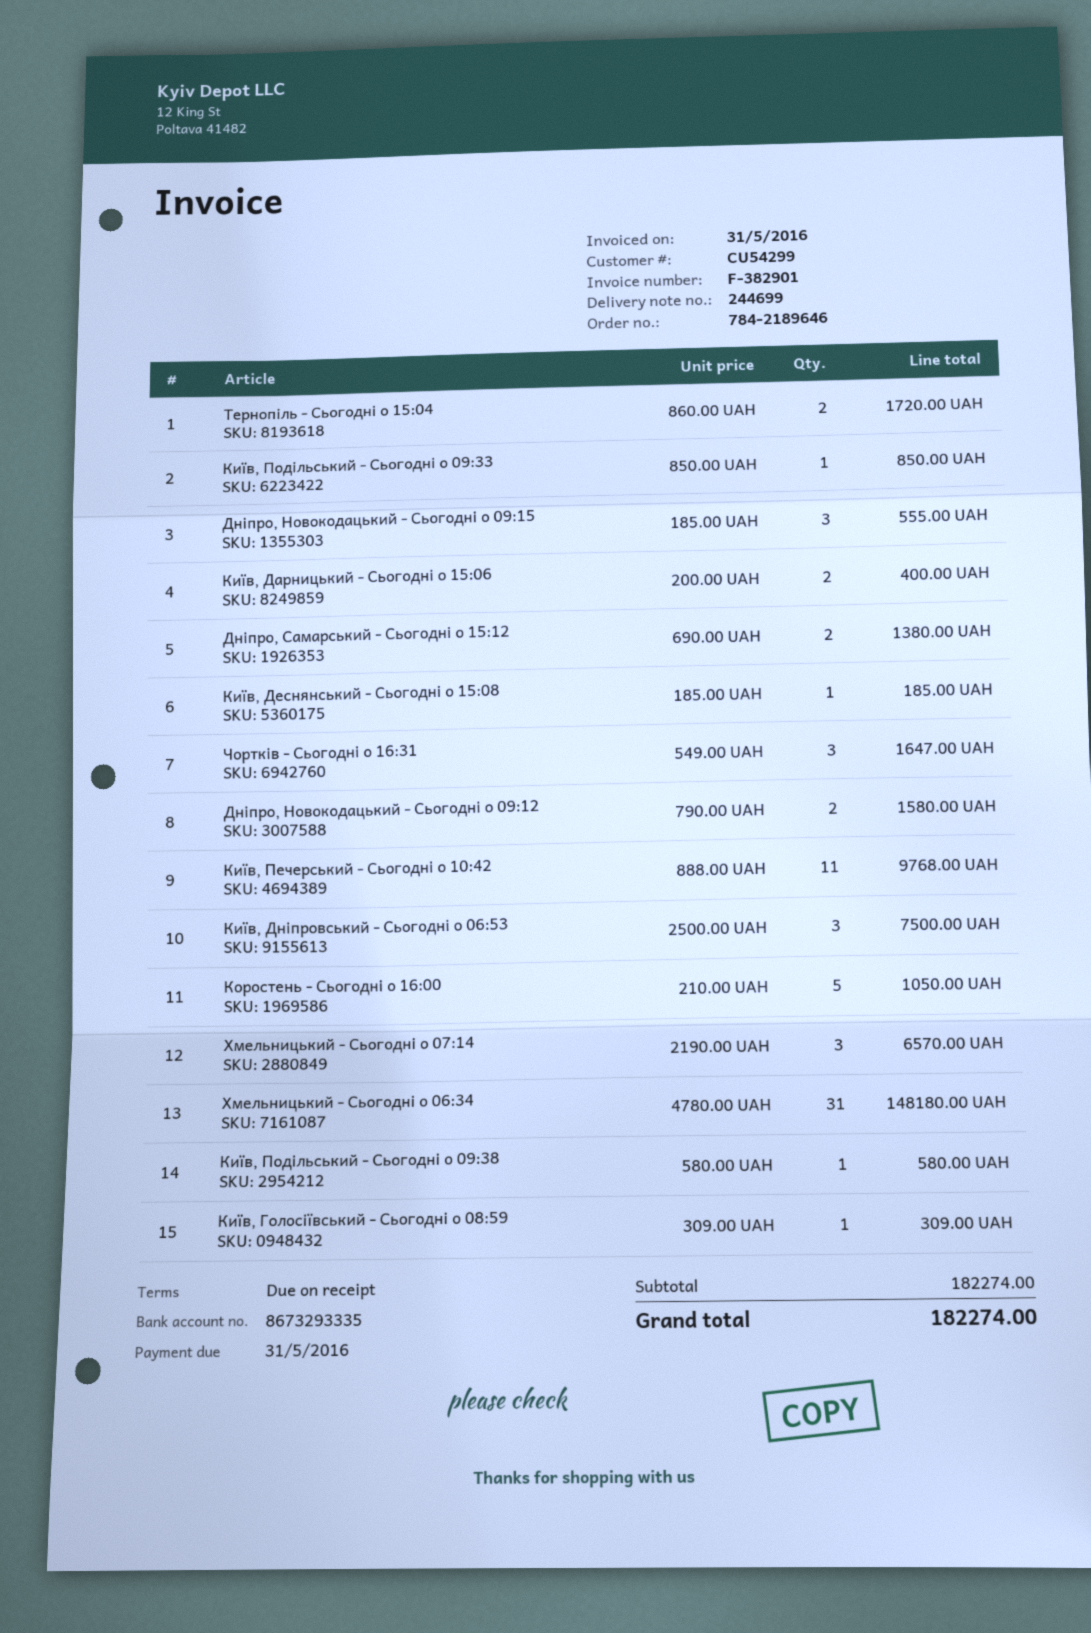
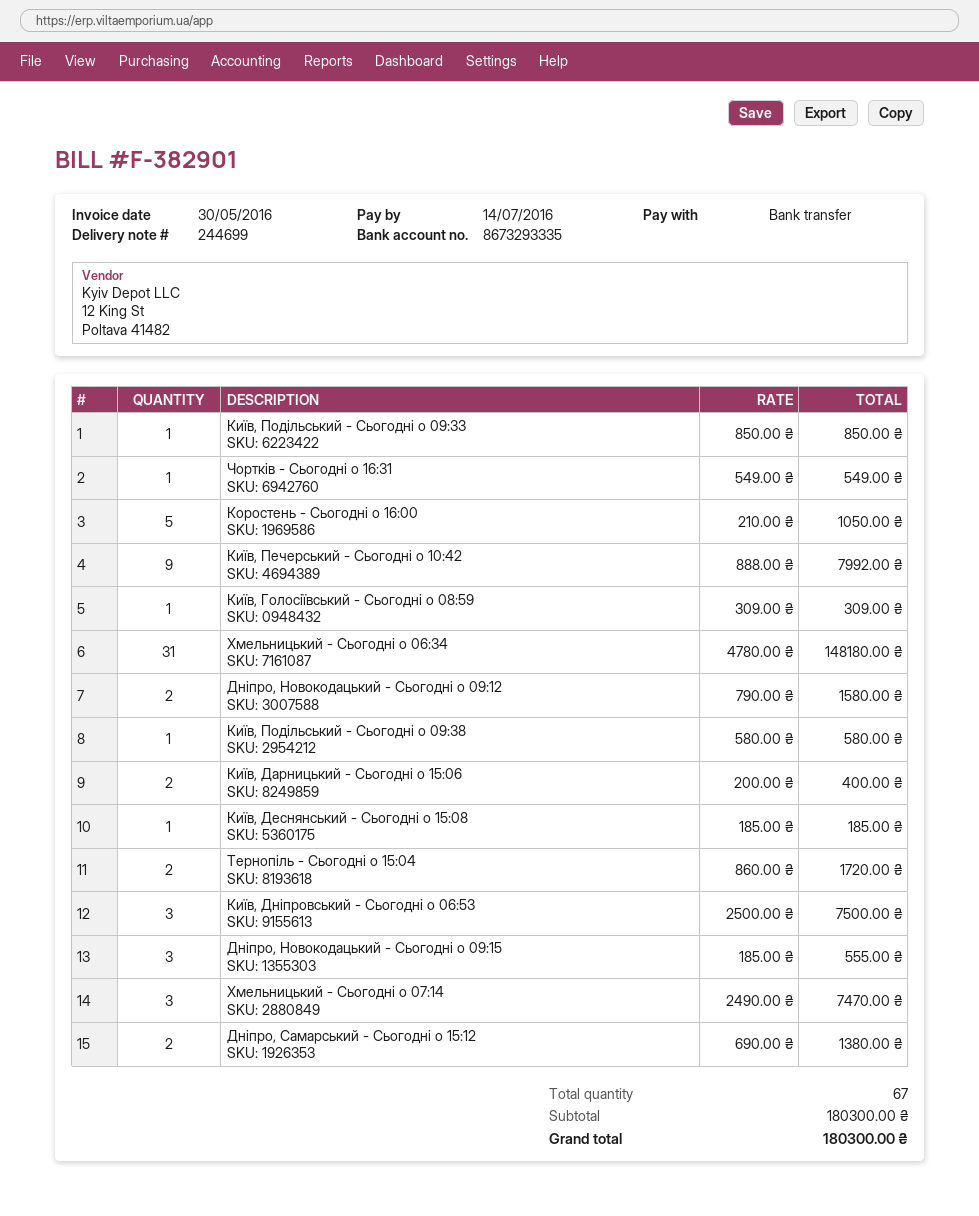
invoice date: 2016-05-31 -> 2016-05-30
due date: 2016-05-31 -> 2016-07-14
Чортків - Сьогодні о 16:31: 3 x 549.00 = 1647.00 -> 1 x 549.00 = 549.00
Київ, Печерський - Сьогодні о 10:42: 11 x 888.00 = 9768.00 -> 9 x 888.00 = 7992.00
Хмельницький - Сьогодні о 07:14: 3 x 2190.00 = 6570.00 -> 3 x 2490.00 = 7470.00
subtotal: 182274.00 -> 180300.00
total: 182274.00 -> 180300.00

